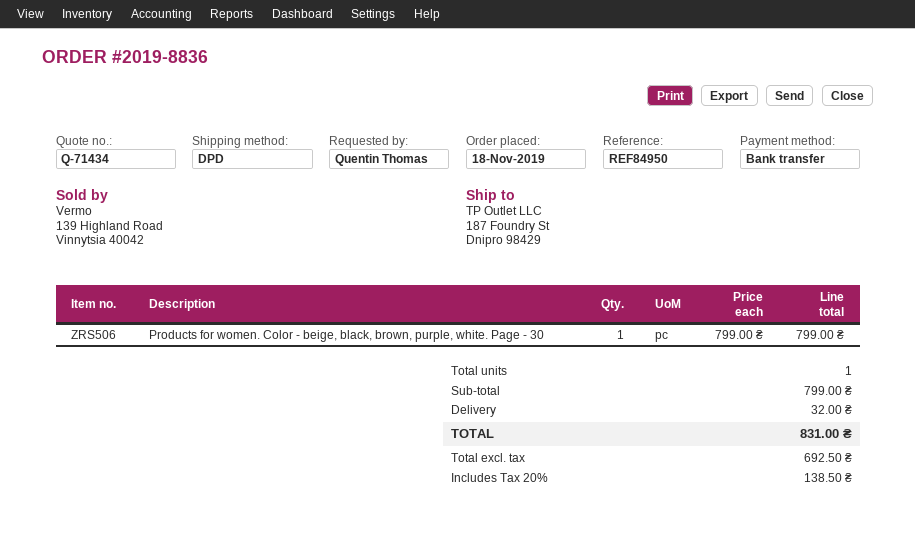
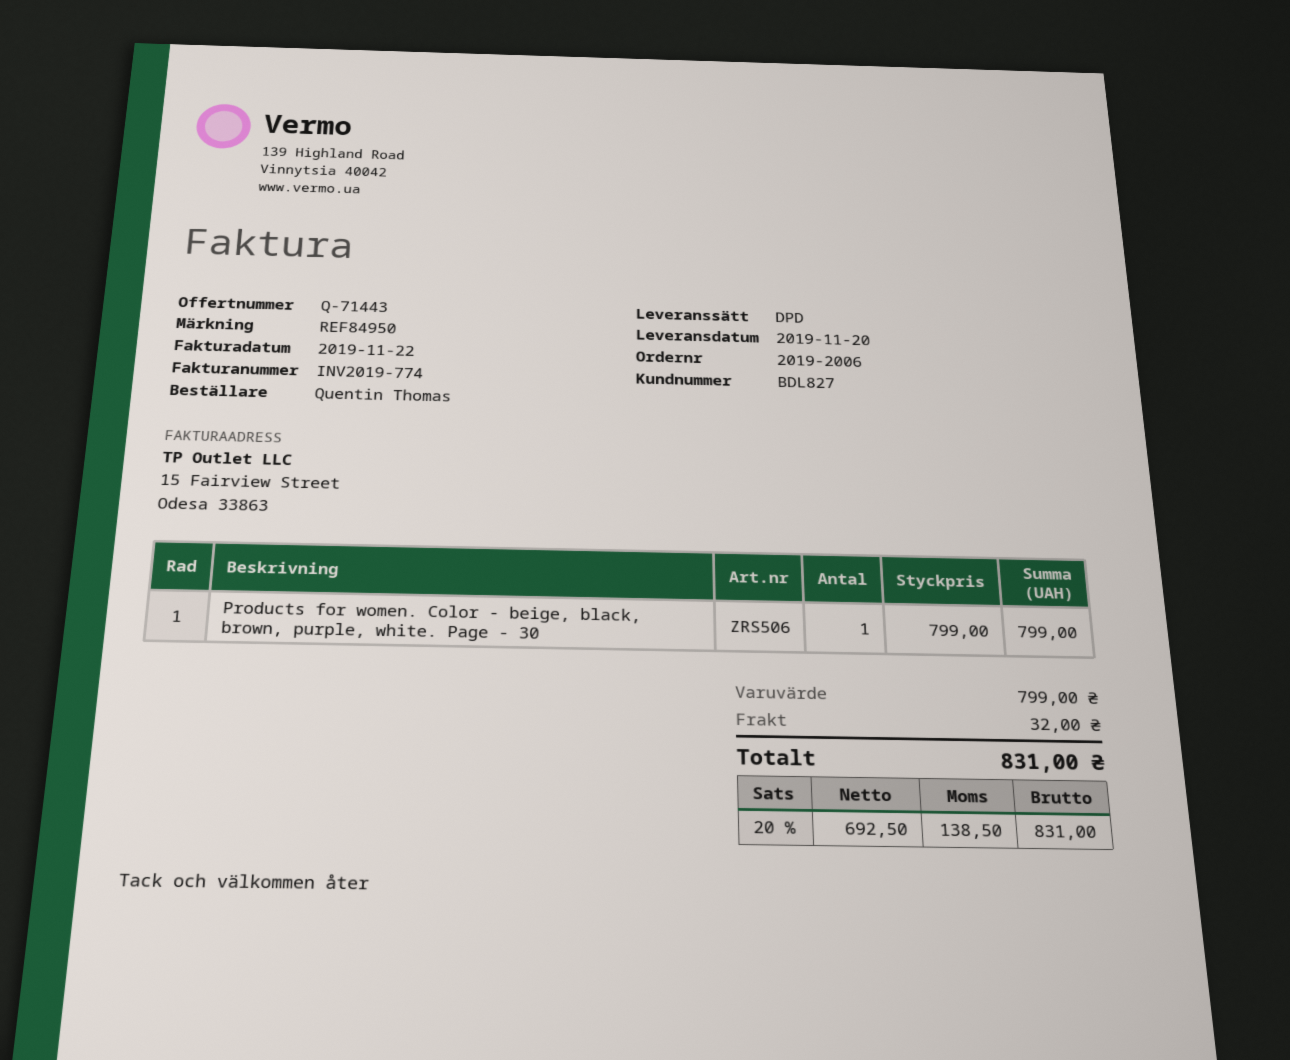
quote number: Q-71434 -> Q-71443
order number: 2019-8836 -> 2019-2006

